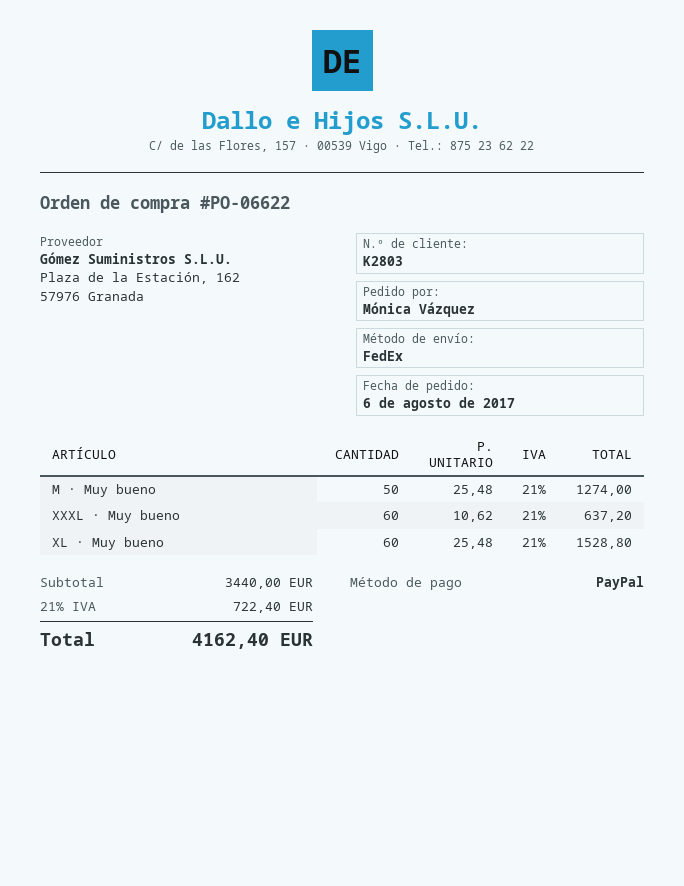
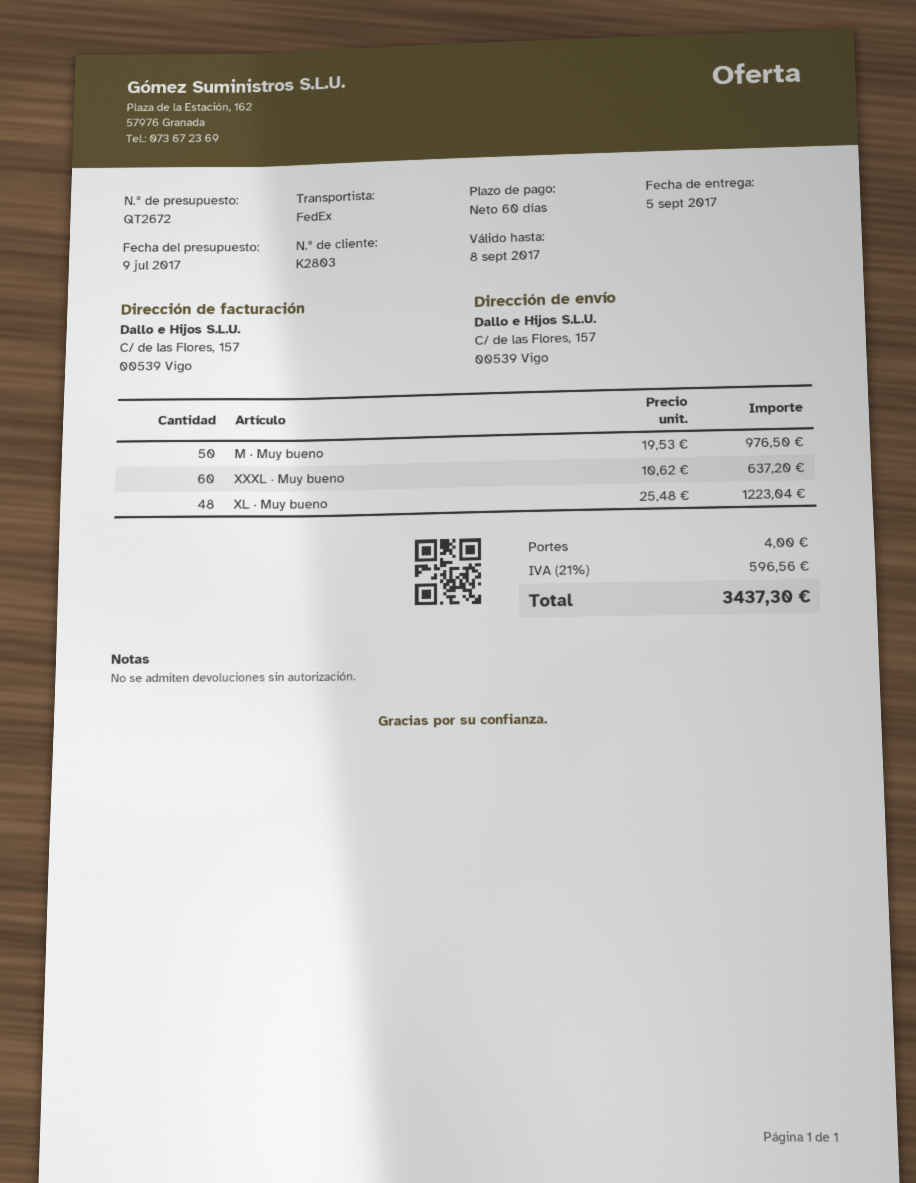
M · Muy bueno: 50 x 25.48 = 1274.00 -> 50 x 19.53 = 976.50
XL · Muy bueno: 60 x 25.48 = 1528.80 -> 48 x 25.48 = 1223.04
shipping: none -> 4.00
tax: 21% = 722.40 -> 21% = 596.56
total: 4162.40 -> 3437.30

